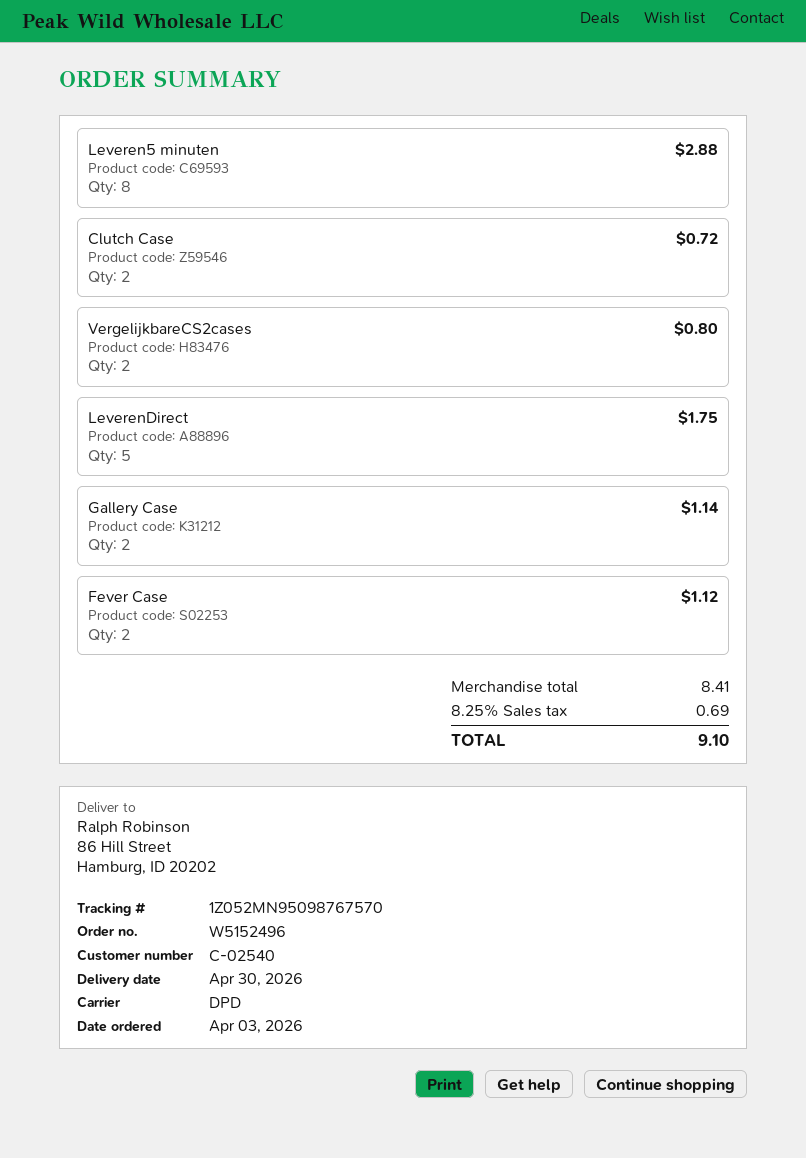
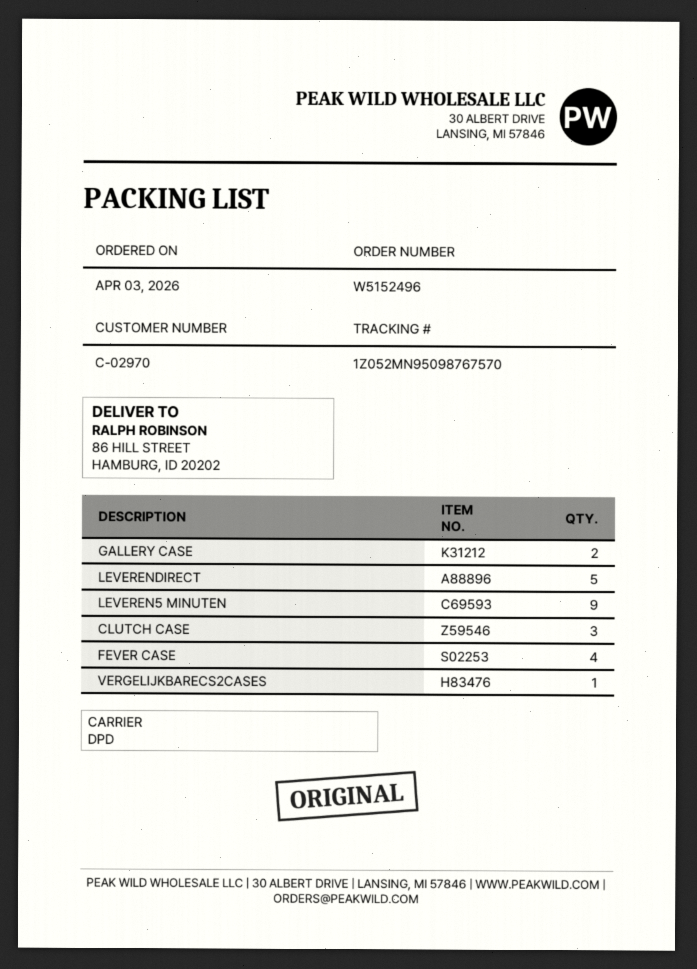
customer number: C-02540 -> C-02970
Leveren5 minuten: 8 -> 9
Clutch Case: 2 -> 3
VergelijkbareCS2cases: 2 -> 1
Fever Case: 2 -> 4

